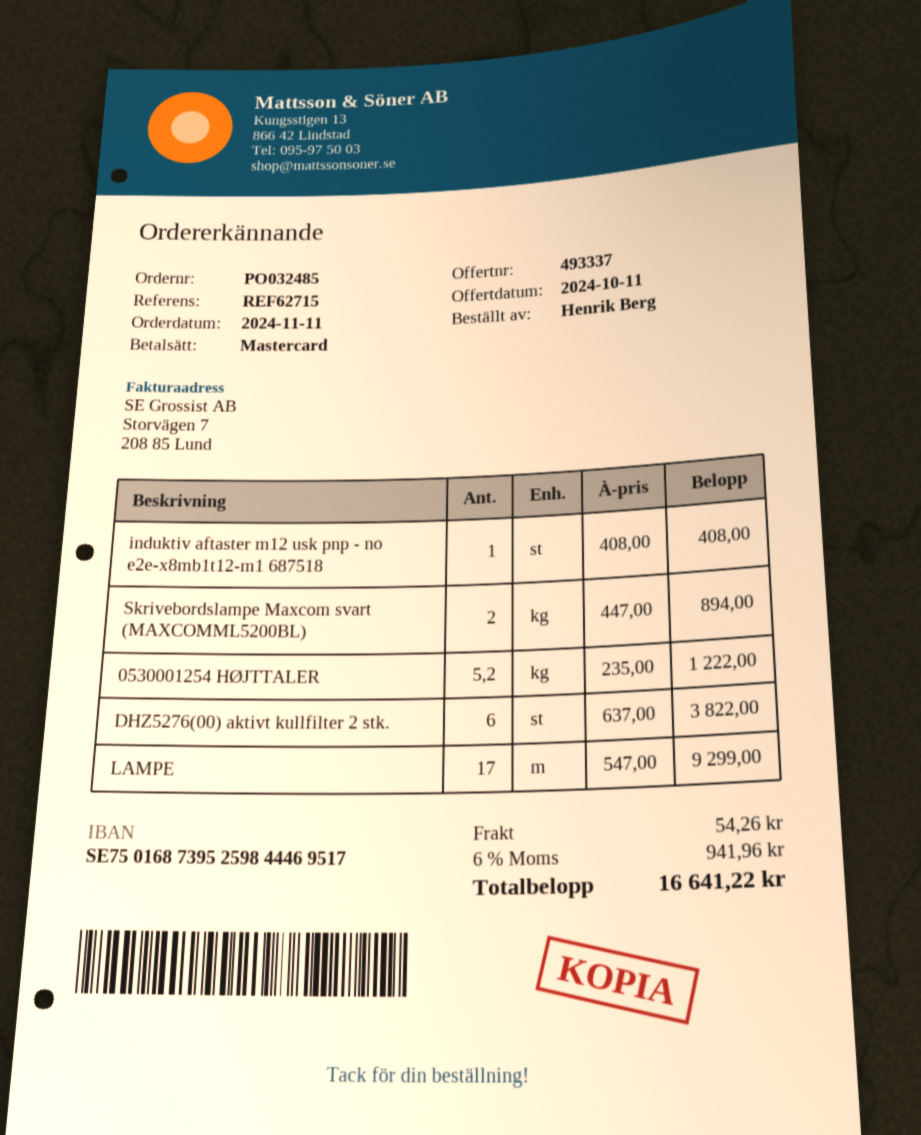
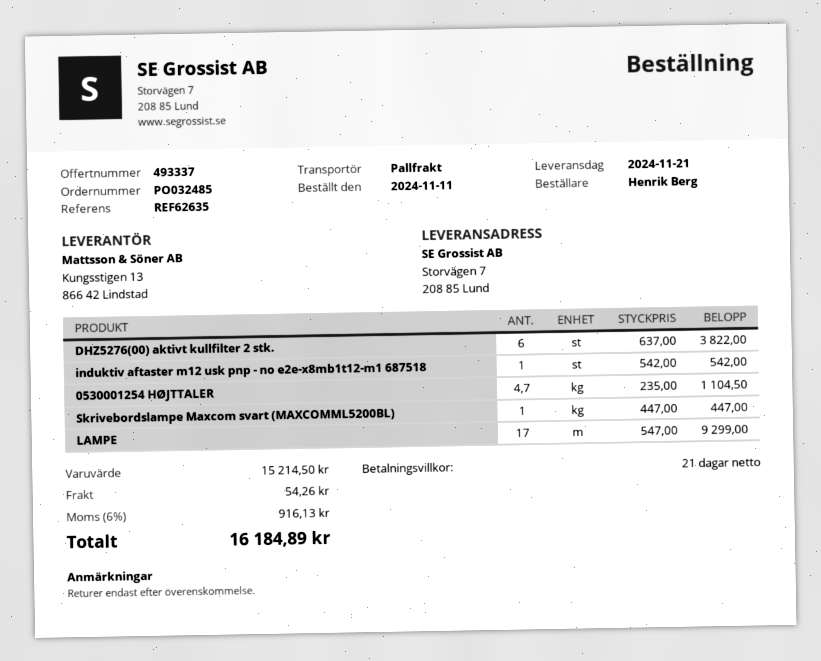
reference: REF62715 -> REF62635
induktiv aftaster m12 usk pnp - no e2e-x8mb1t12-m1 687518: 1 x 408.00 = 408.00 -> 1 x 542.00 = 542.00
Skrivebordslampe Maxcom svart (MAXCOMML5200BL): 2 x 447.00 = 894.00 -> 1 x 447.00 = 447.00
0530001254 HØJTTALER: 5.2 x 235.00 = 1222.00 -> 4.7 x 235.00 = 1104.50
tax: 6% = 941.96 -> 6% = 916.13
total: 16641.22 -> 16184.89

